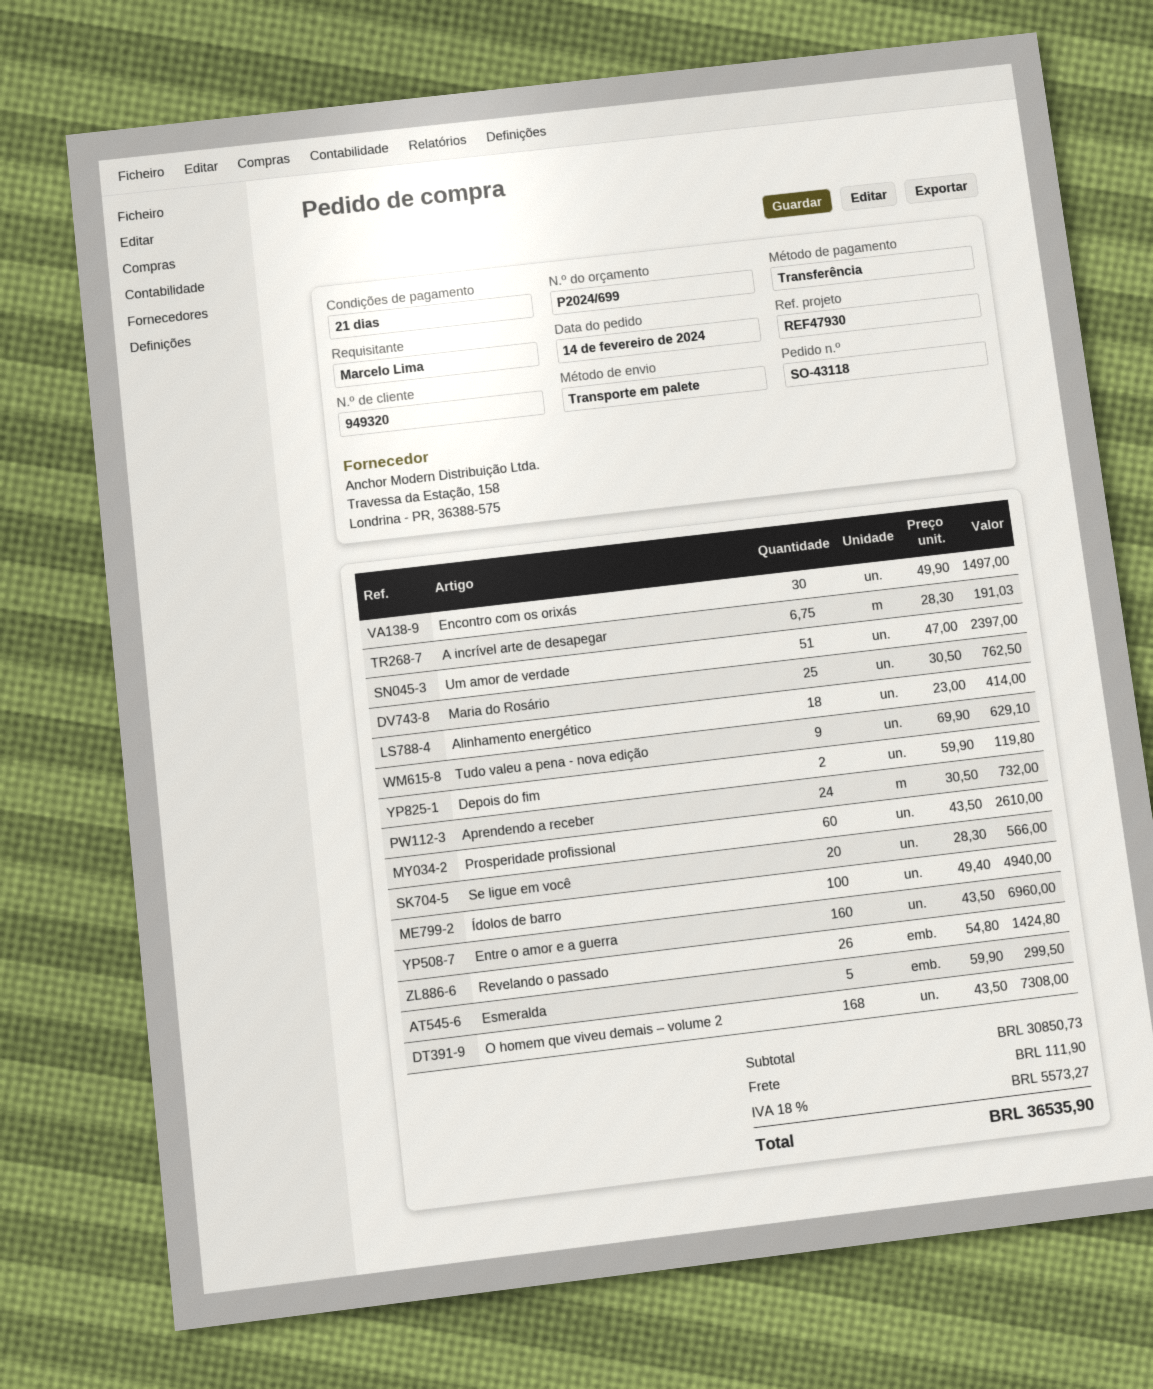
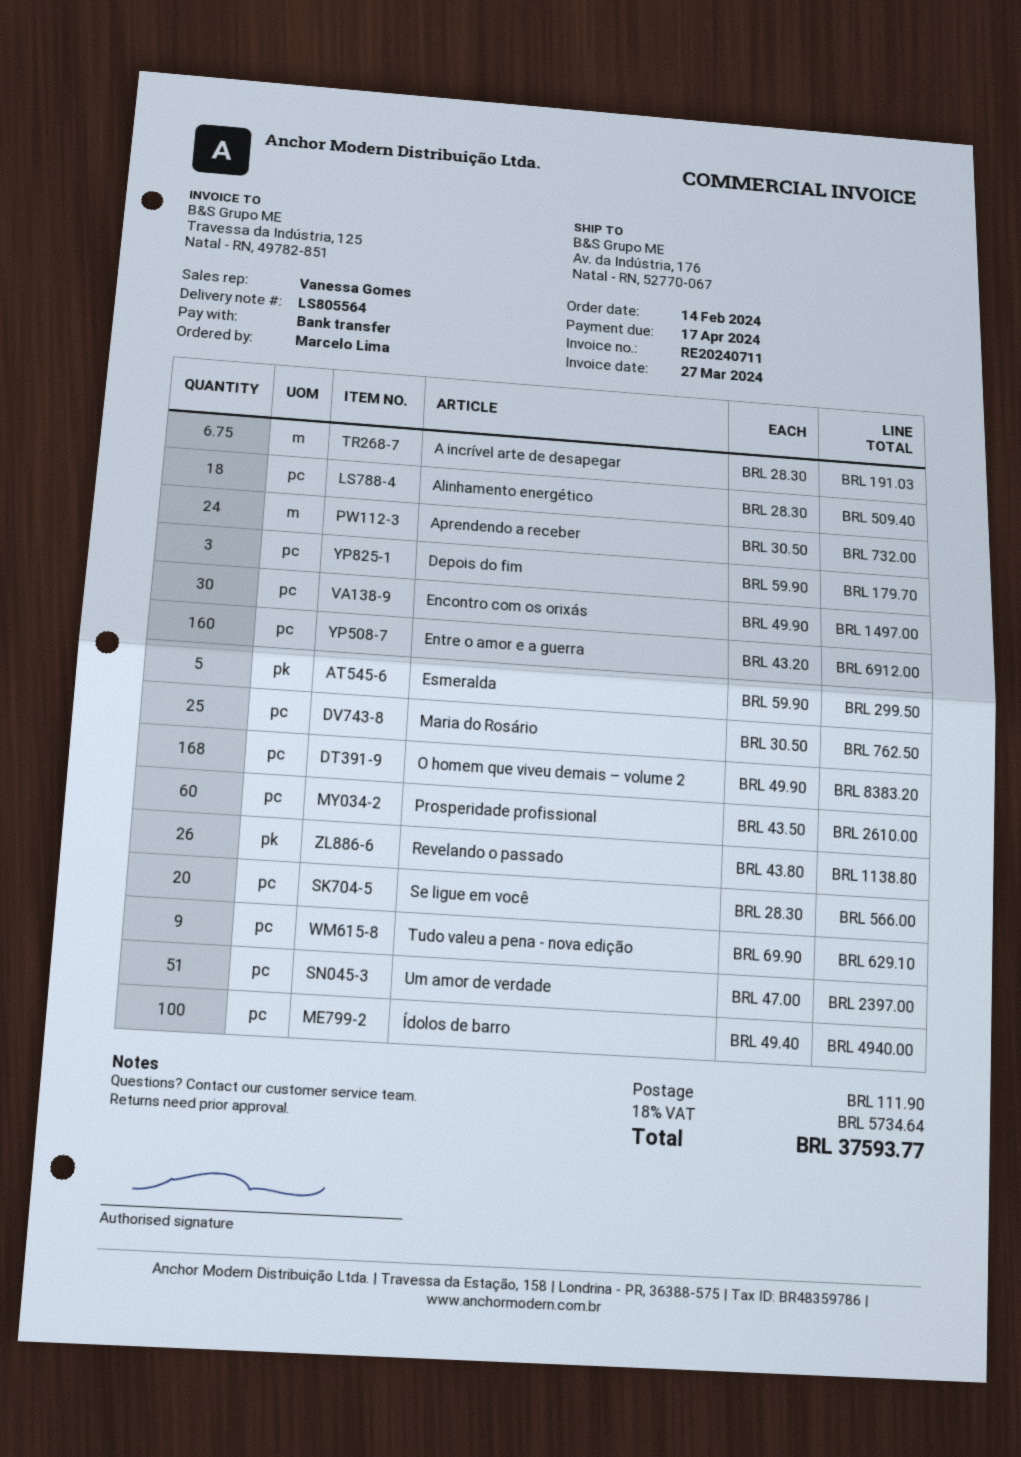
Alinhamento energético: 18 x 23.00 = 414.00 -> 18 x 28.30 = 509.40
Depois do fim: 2 x 59.90 = 119.80 -> 3 x 59.90 = 179.70
Entre o amor e a guerra: 160 x 43.50 = 6960.00 -> 160 x 43.20 = 6912.00
Revelando o passado: 26 x 54.80 = 1424.80 -> 26 x 43.80 = 1138.80
O homem que viveu demais – volume 2: 168 x 43.50 = 7308.00 -> 168 x 49.90 = 8383.20
tax: 18% = 5573.27 -> 18% = 5734.64
total: 36535.90 -> 37593.77

